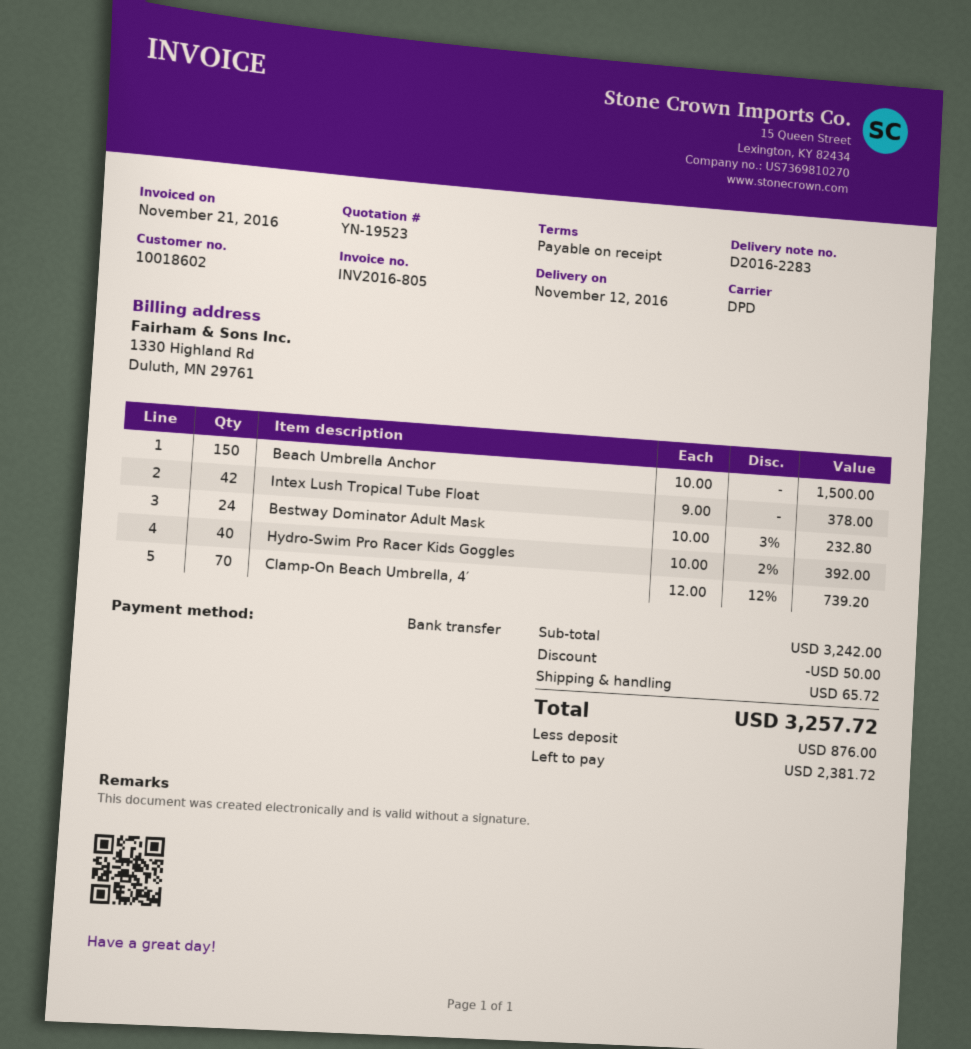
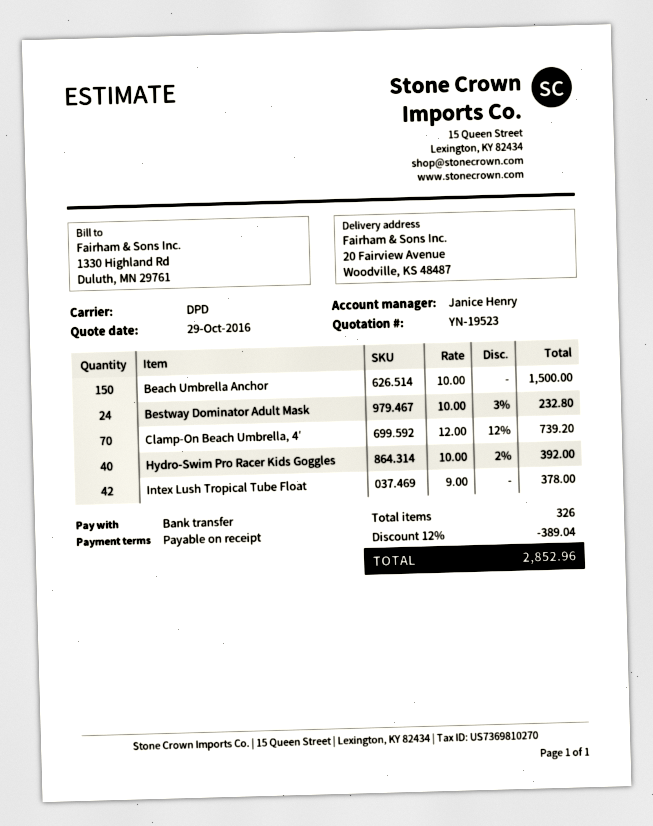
discount: 50.00 -> 389.04
shipping: 65.72 -> none
total: 3257.72 -> 2852.96

